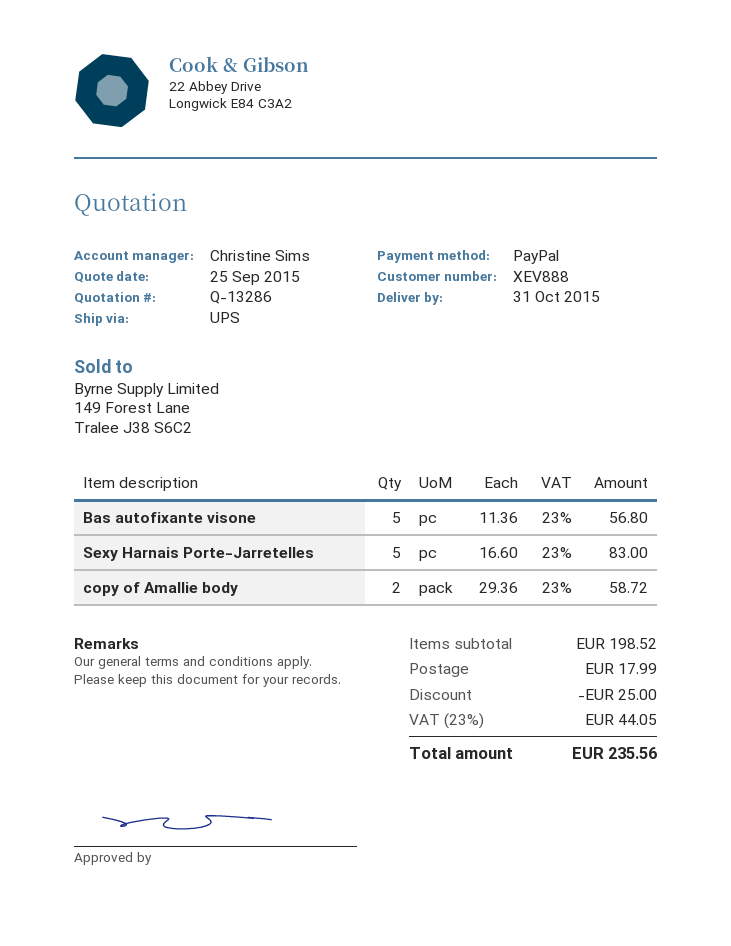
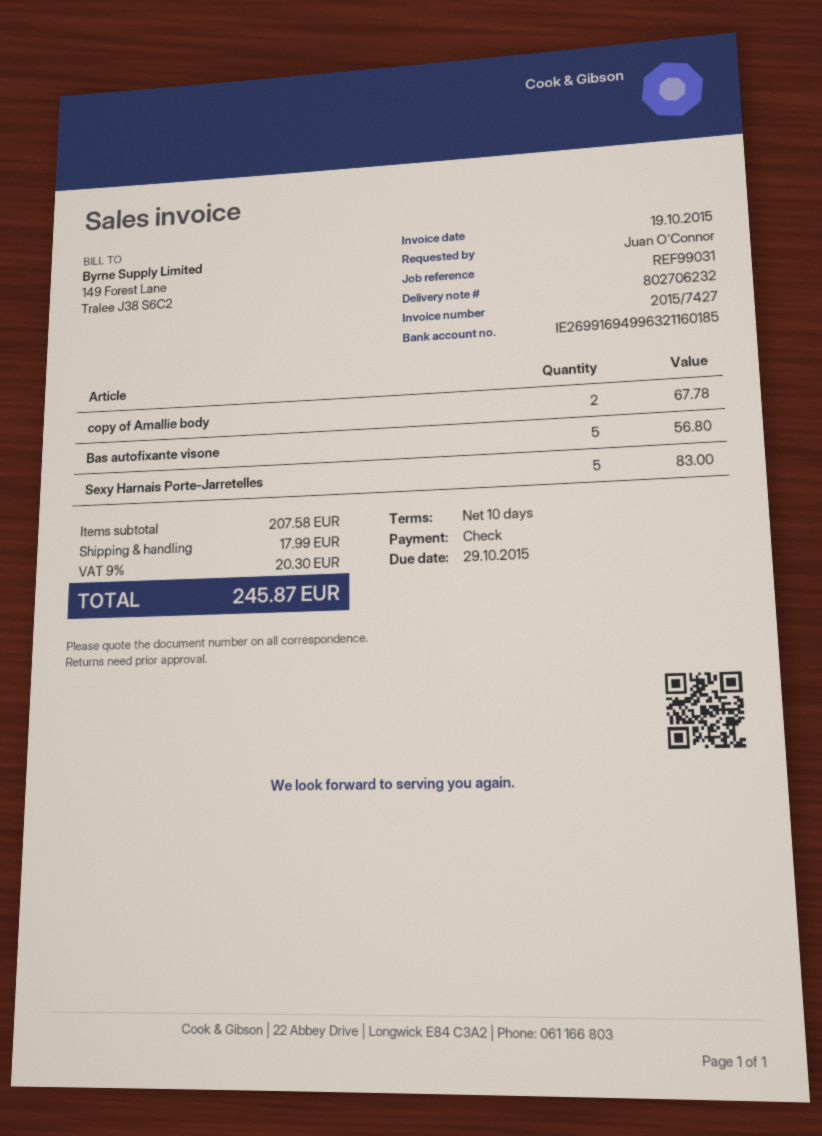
payment method: PayPal -> cheque
copy of Amallie body: 2 for 58.72 -> 2 for 67.78
subtotal: 198.52 -> 207.58
discount: 25.00 -> none
tax: 23% = 44.05 -> 9% = 20.30
total: 235.56 -> 245.87

